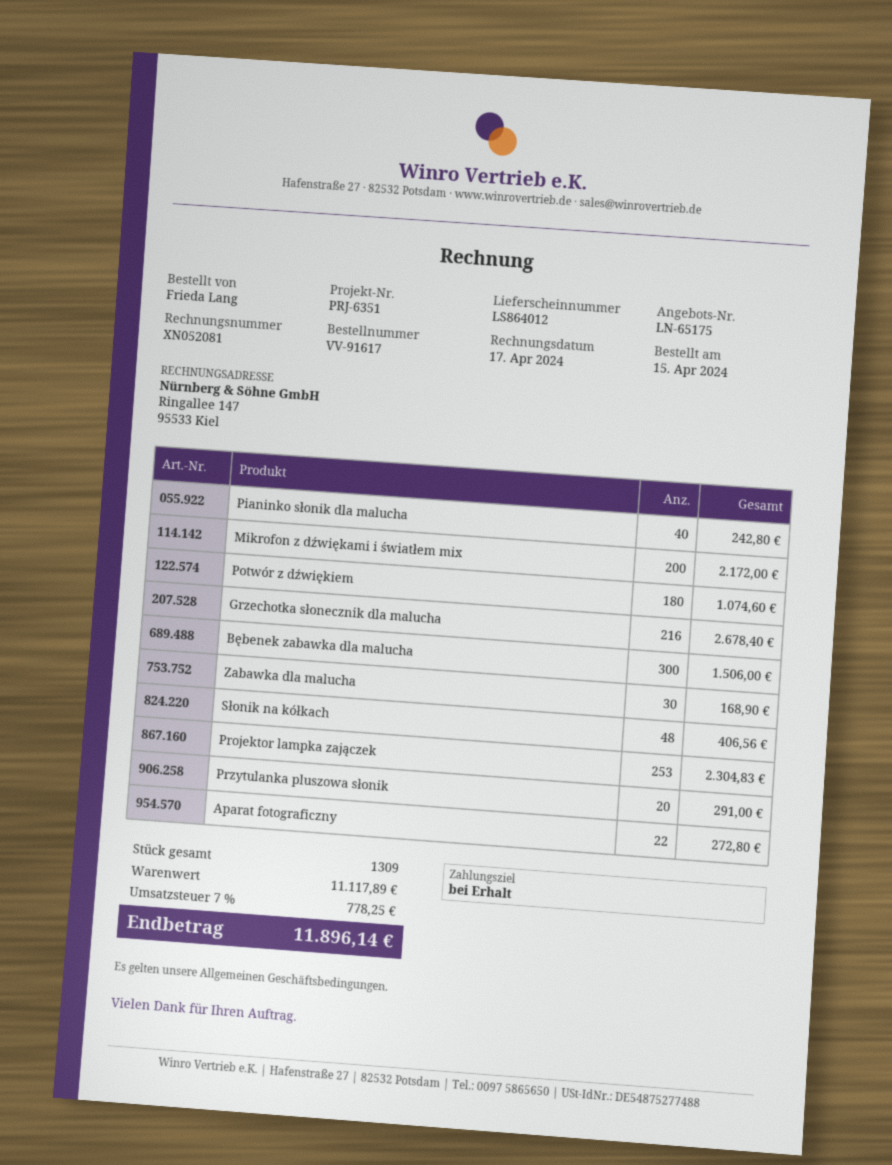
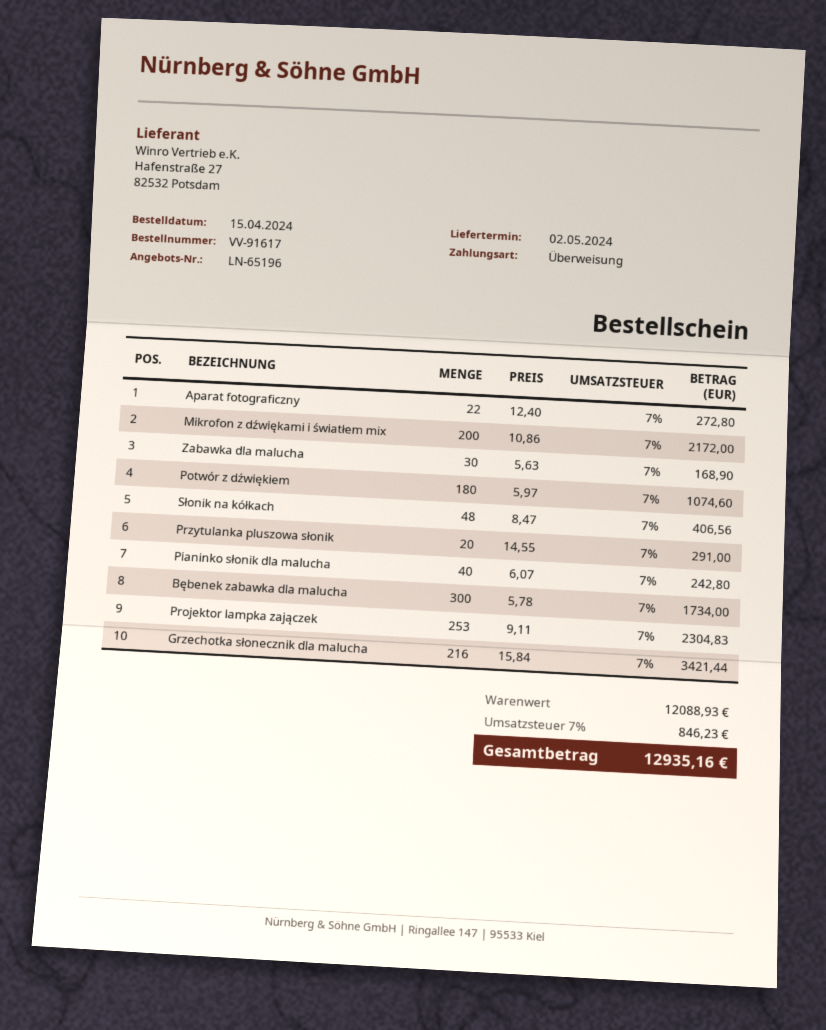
quote number: LN-65175 -> LN-65196
Grzechotka słonecznik dla malucha: 216 for 2678.40 -> 216 for 3421.44
Bębenek zabawka dla malucha: 300 for 1506.00 -> 300 for 1734.00
subtotal: 11117.89 -> 12088.93
tax: 7% = 778.25 -> 7% = 846.23
total: 11896.14 -> 12935.16

